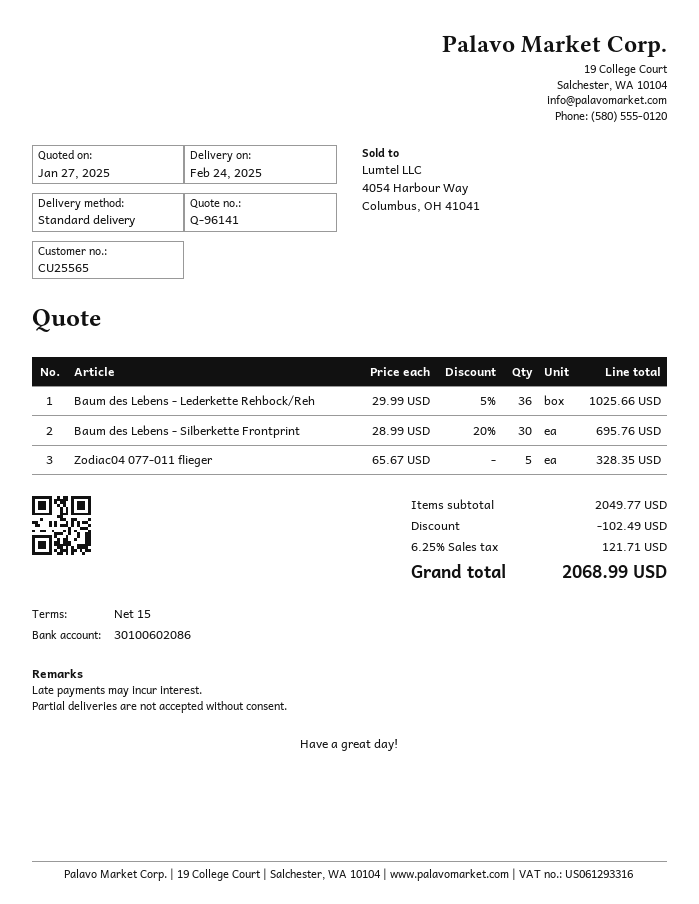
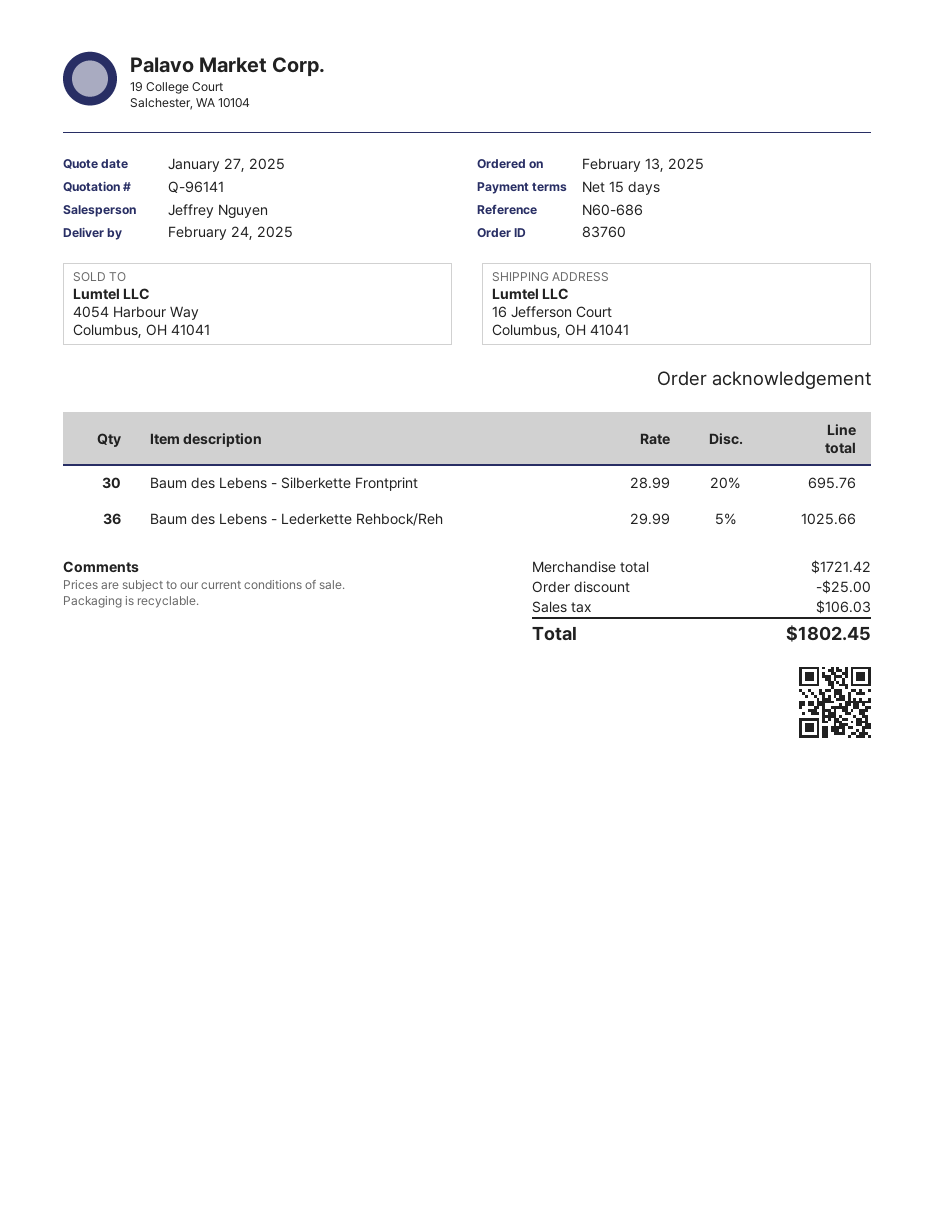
Zodiac04 077-011 flieger: 5 x 65.67 = 328.35 -> none
subtotal: 2049.77 -> 1721.42
discount: 102.49 -> 25.00
tax: 121.71 -> 106.03
total: 2068.99 -> 1802.45

